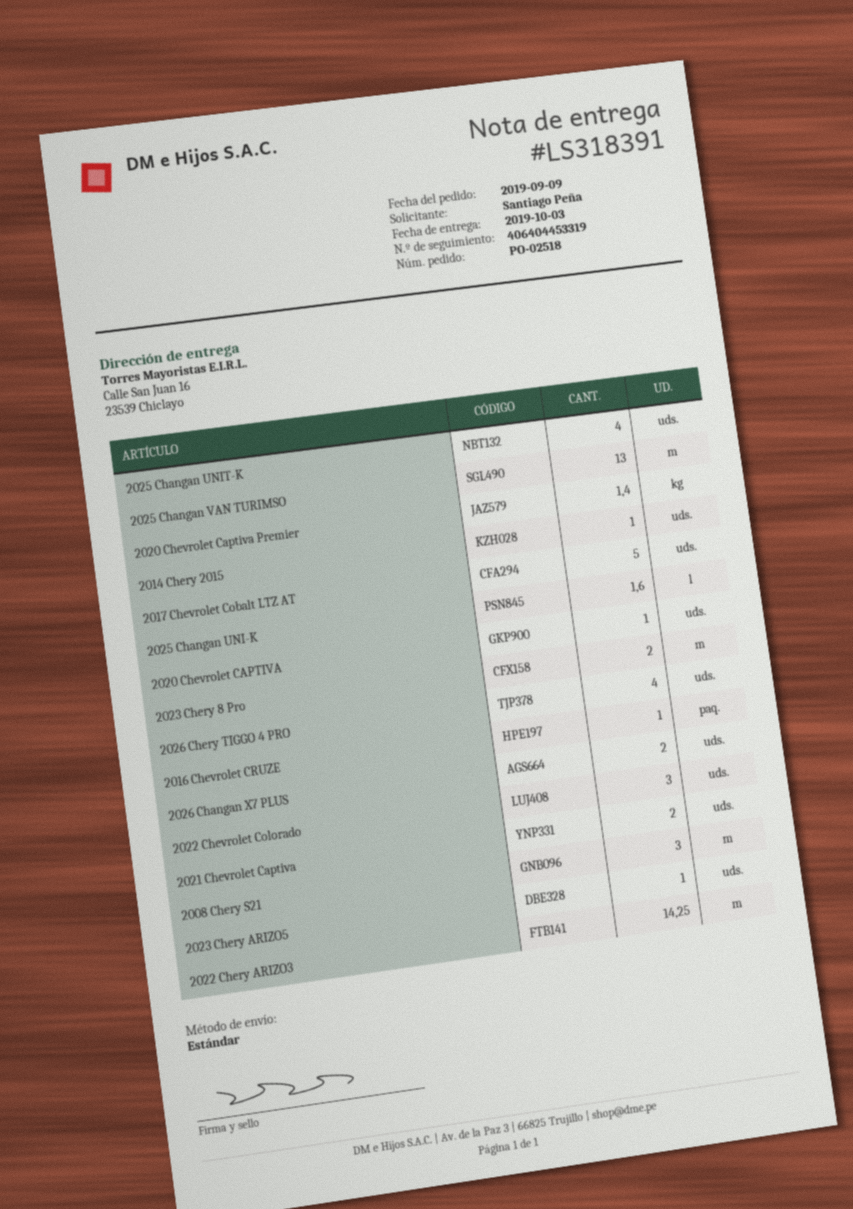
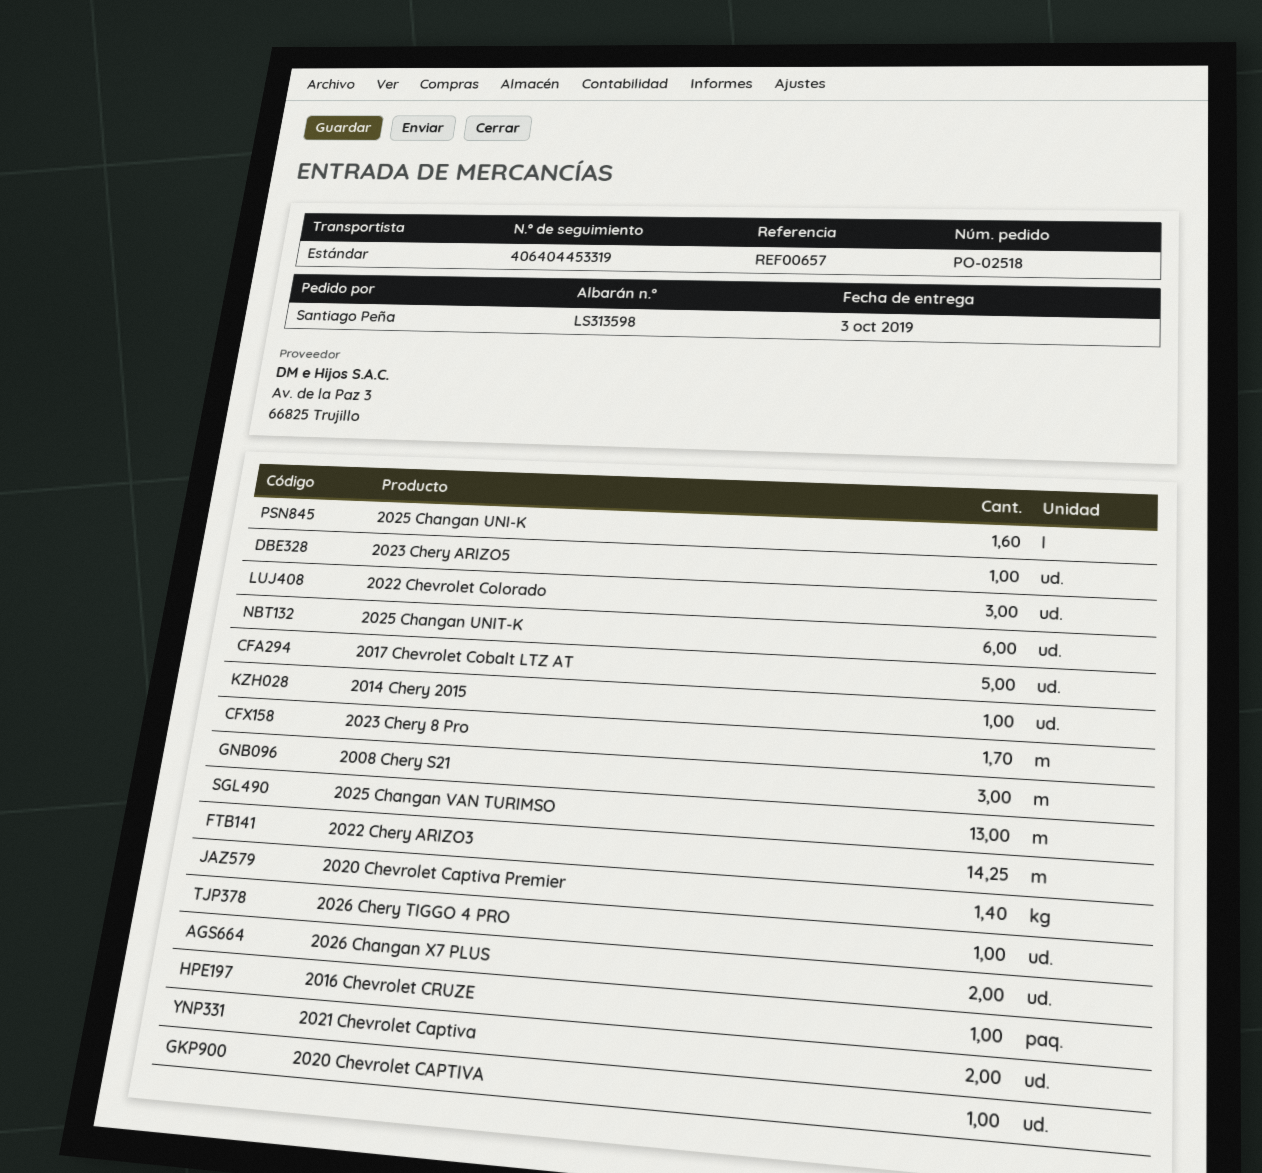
delivery note number: LS318391 -> LS313598
2025 Changan UNIT-K: 4 -> 6
2023 Chery 8 Pro: 2 -> 1.7
2026 Chery TIGGO 4 PRO: 4 -> 1

